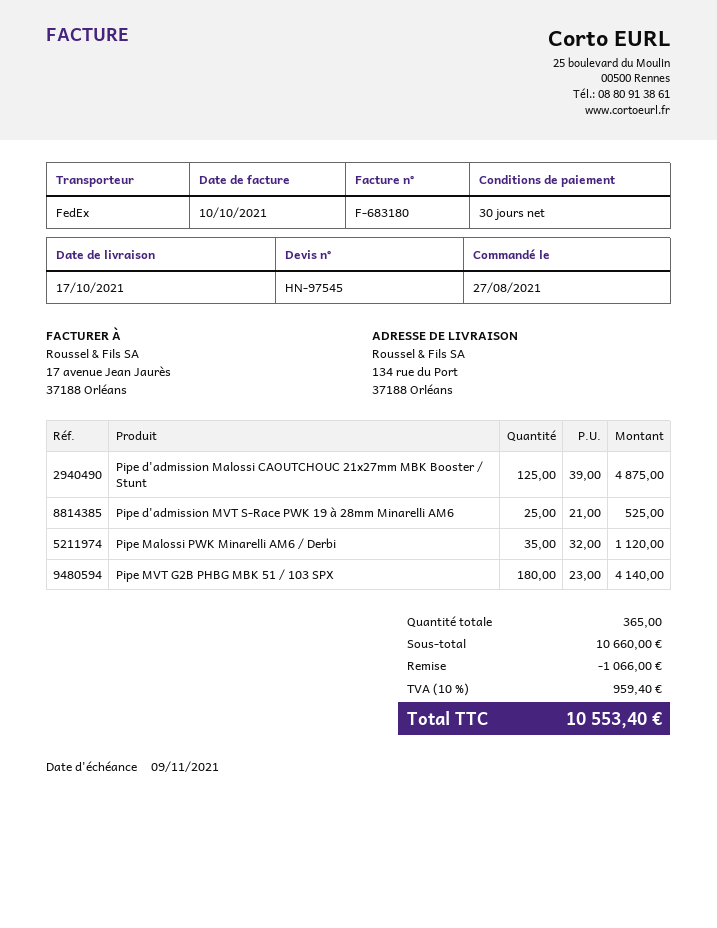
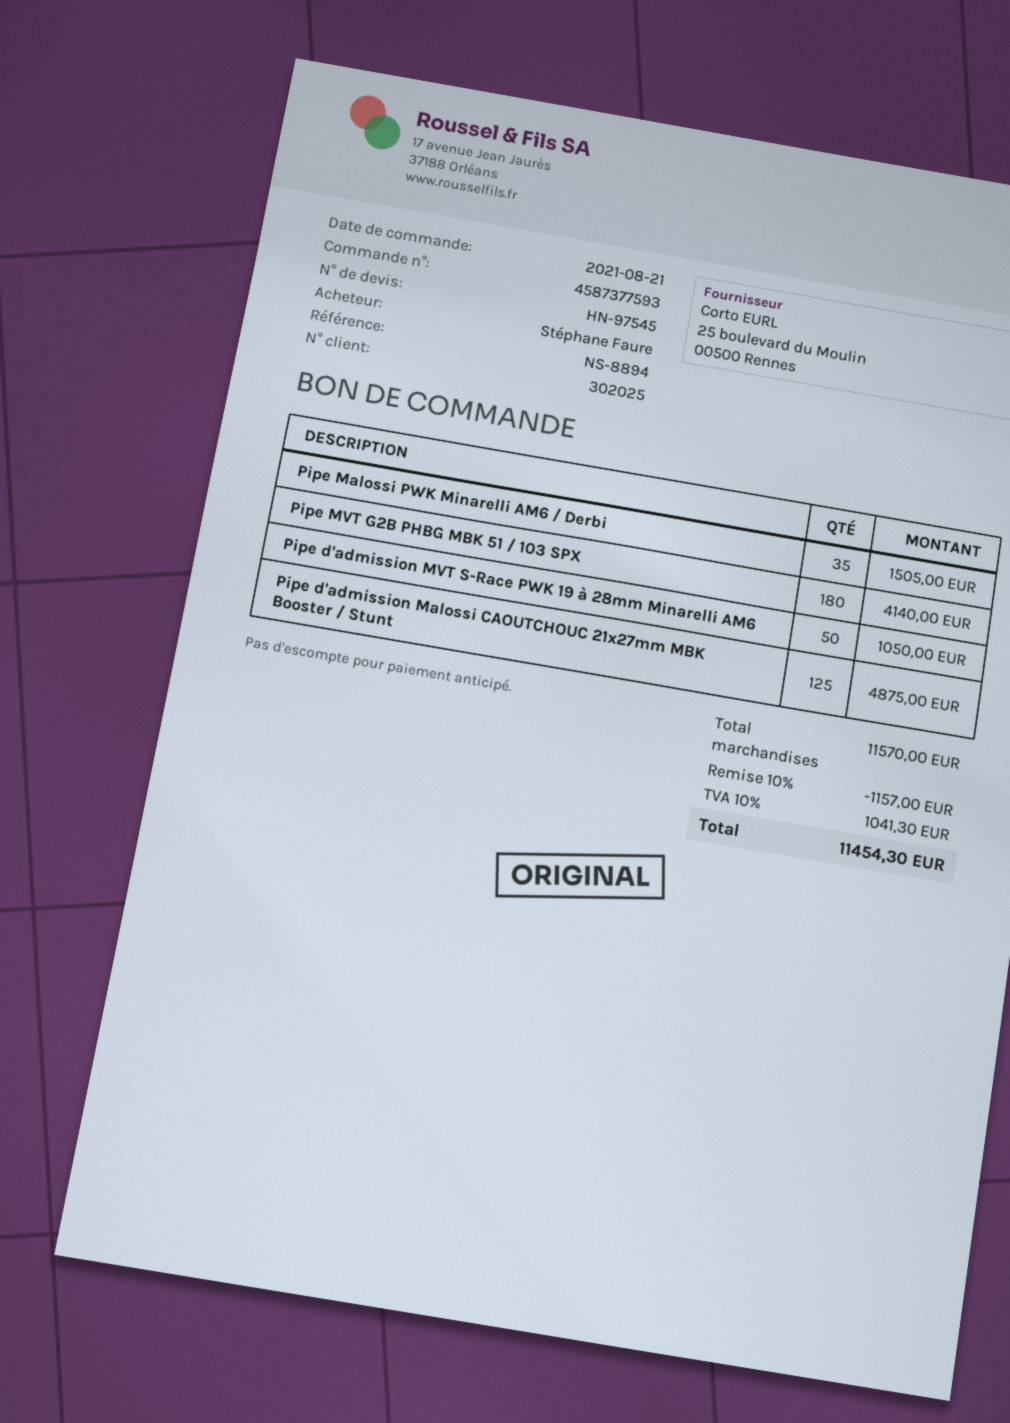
order date: 2021-08-27 -> 2021-08-21
Pipe d'admission MVT S-Race PWK 19 à 28mm Minarelli AM6: 25 for 525.00 -> 50 for 1050.00
Pipe Malossi PWK Minarelli AM6 / Derbi: 35 for 1120.00 -> 35 for 1505.00
subtotal: 10660.00 -> 11570.00
discount: 1066.00 -> 1157.00
tax: 10% = 959.40 -> 10% = 1041.30
total: 10553.40 -> 11454.30

